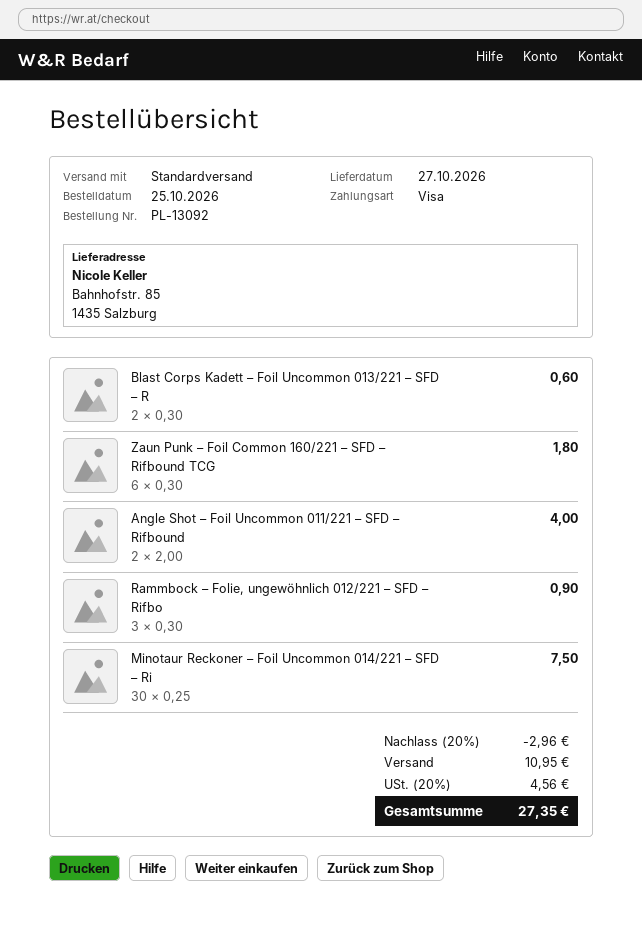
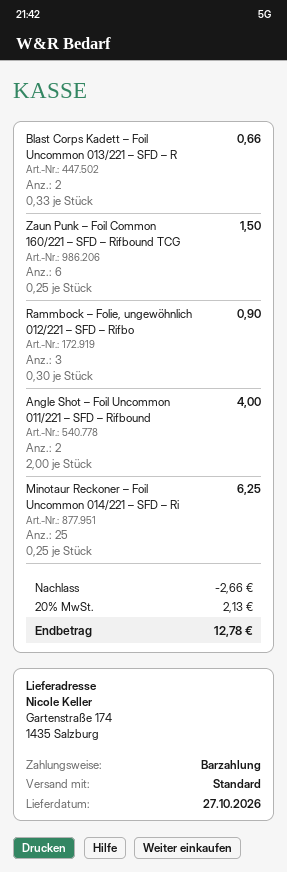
payment method: Visa -> cash
ship to: Bahnhofstr. 85, 1435 Salzburg -> Gartenstraße 174, 1435 Salzburg
Blast Corps Kadett – Foil Uncommon 013/221 – SFD – R: 2 x 0.30 = 0.60 -> 2 x 0.33 = 0.66
Zaun Punk – Foil Common 160/221 – SFD – Rifbound TCG: 6 x 0.30 = 1.80 -> 6 x 0.25 = 1.50
Minotaur Reckoner – Foil Uncommon 014/221 – SFD – Ri: 30 x 0.25 = 7.50 -> 25 x 0.25 = 6.25
discount: 2.96 -> 2.66
shipping: 10.95 -> none
tax: 20% = 4.56 -> 20% = 2.13
total: 27.35 -> 12.78

